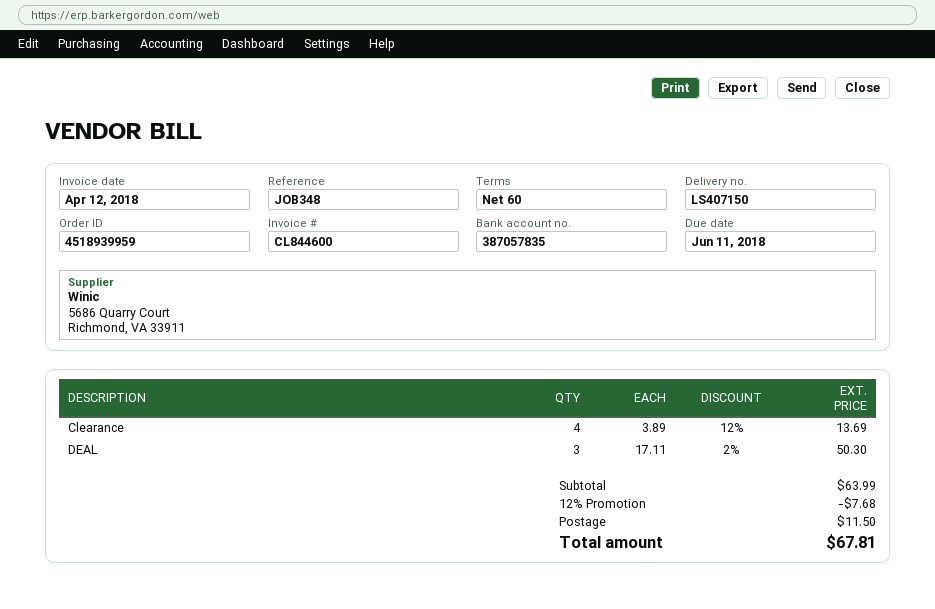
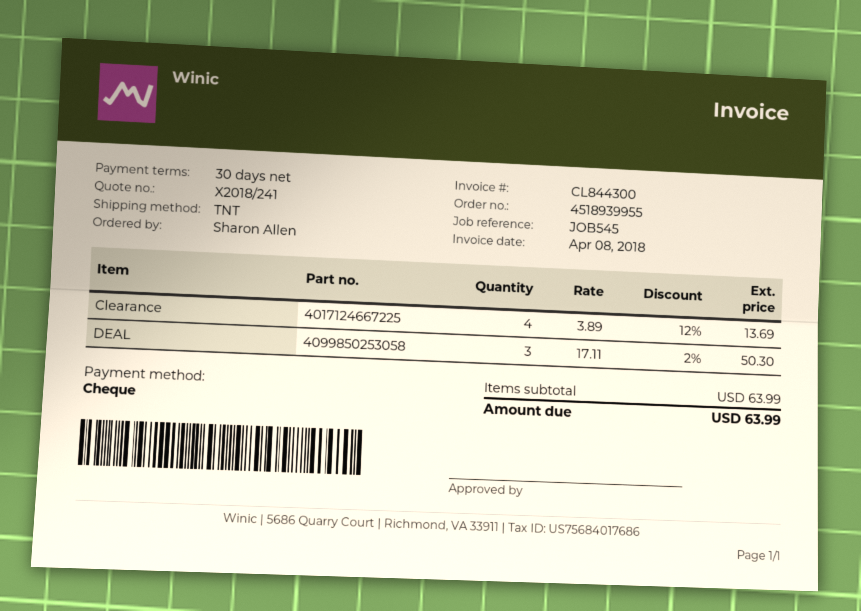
order number: 4518939959 -> 4518939955
invoice number: CL844600 -> CL844300
invoice date: 2018-04-12 -> 2018-04-08
payment terms: 60 days -> 30 days
reference: JOB348 -> JOB545
discount: 12% = 7.68 -> none
shipping: 11.50 -> none
total: 67.81 -> 63.99

